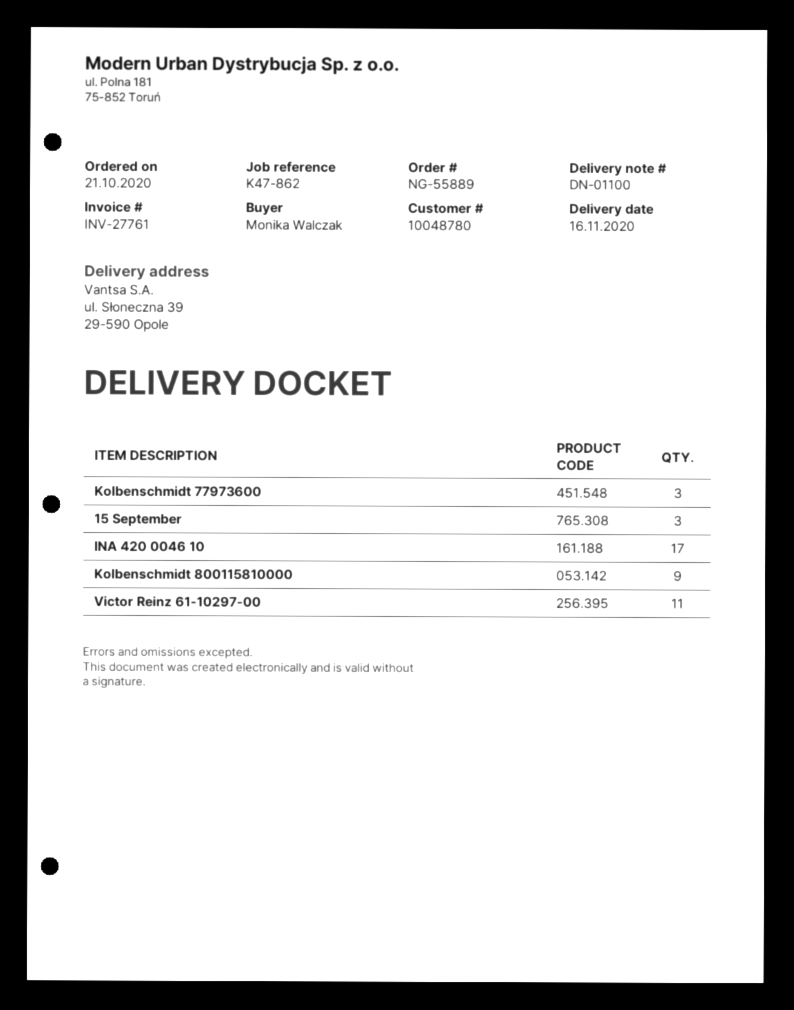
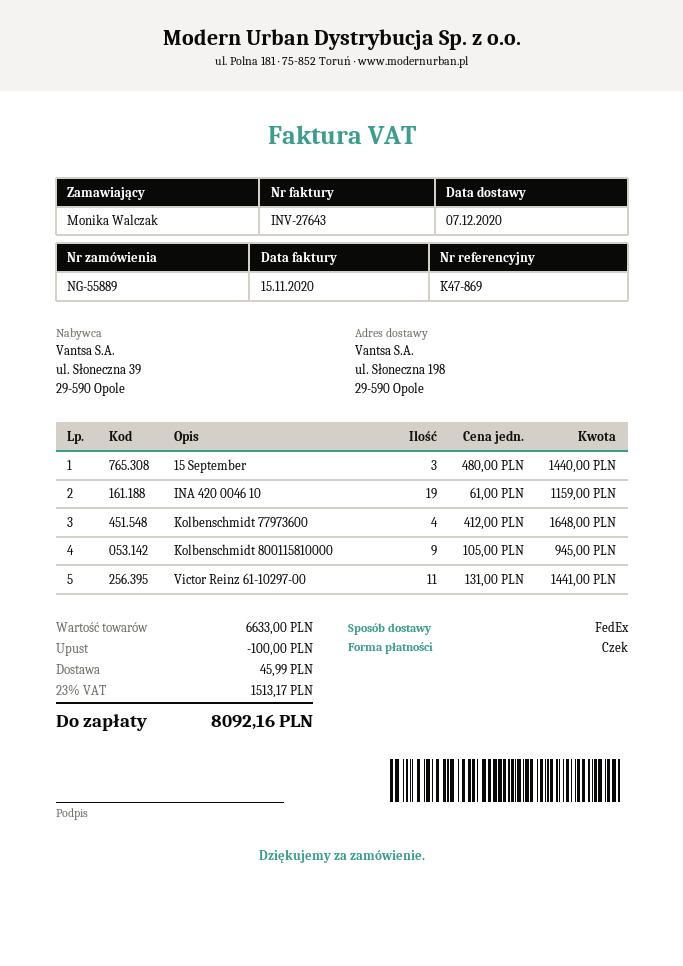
delivery date: 2020-11-16 -> 2020-12-07
invoice number: INV-27761 -> INV-27643
reference: K47-862 -> K47-869
ship to: ul. Słoneczna 39, 29-590 Opole -> ul. Słoneczna 198, 29-590 Opole
Kolbenschmidt 77973600: 3 -> 4
INA 420 0046 10: 17 -> 19

